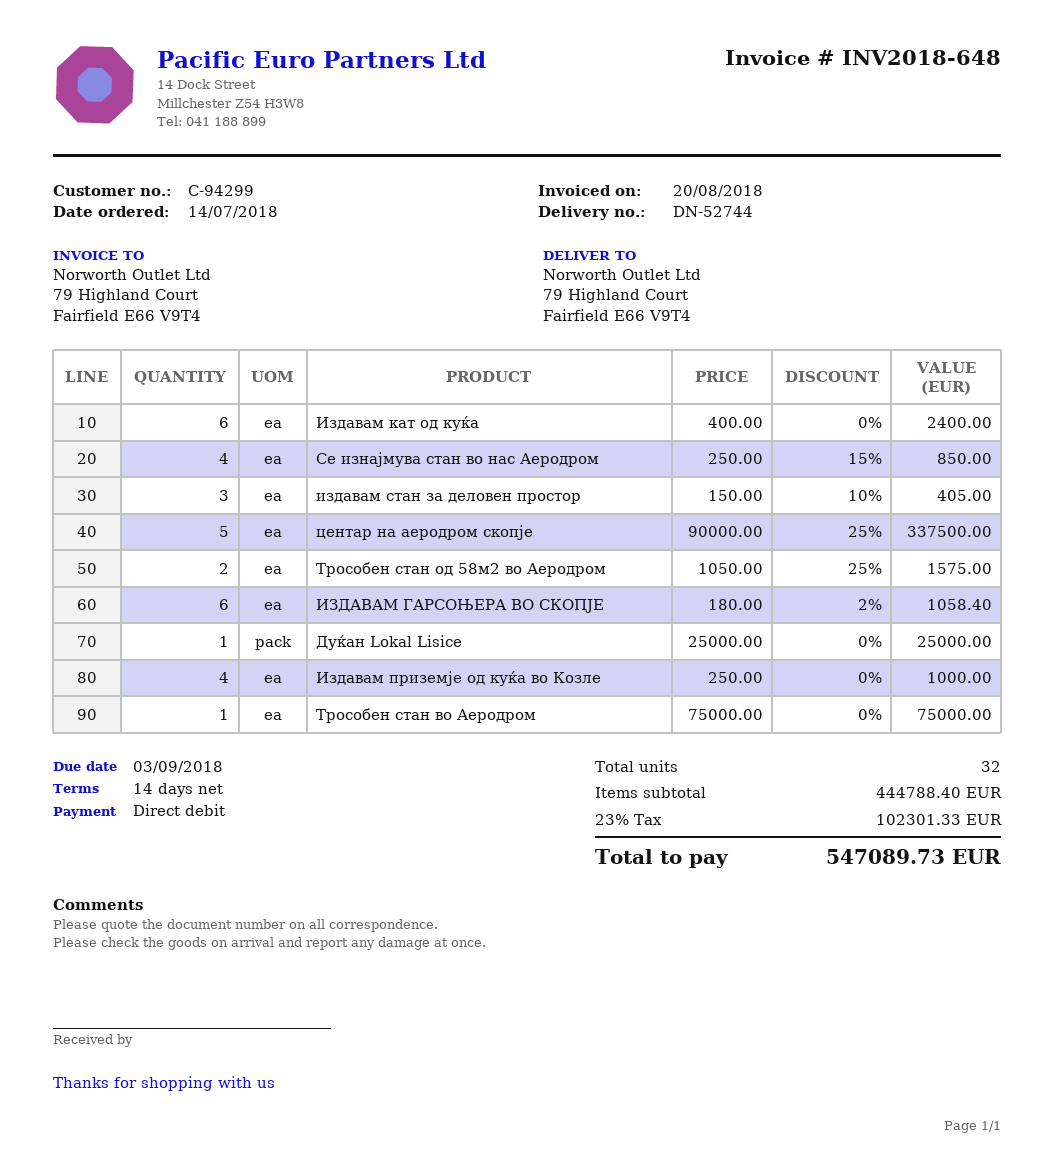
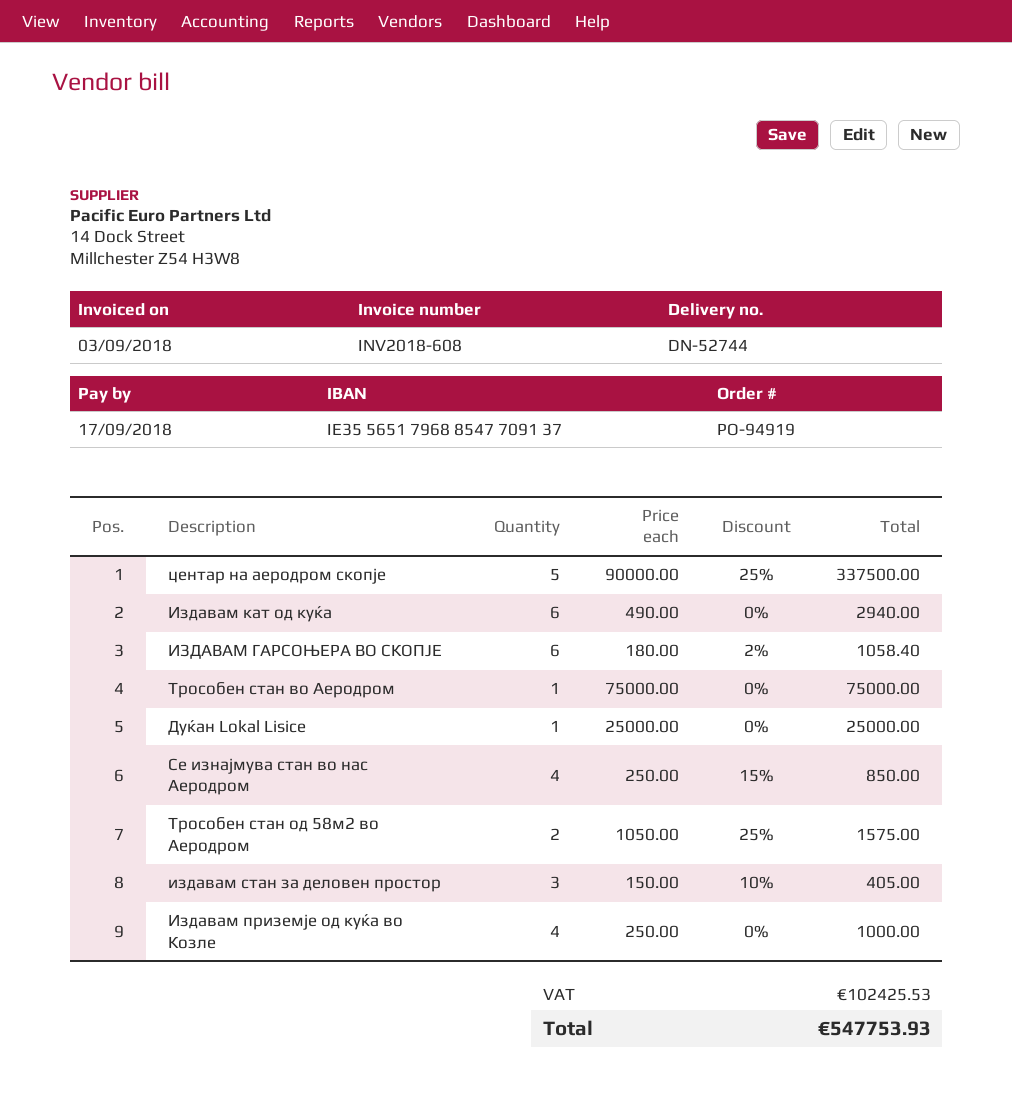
invoice number: INV2018-648 -> INV2018-608
invoice date: 2018-08-20 -> 2018-09-03
due date: 2018-09-03 -> 2018-09-17
Издавам кат од куќа: 6 x 400.00 = 2400.00 -> 6 x 490.00 = 2940.00
tax: 102301.33 -> 102425.53
total: 547089.73 -> 547753.93

